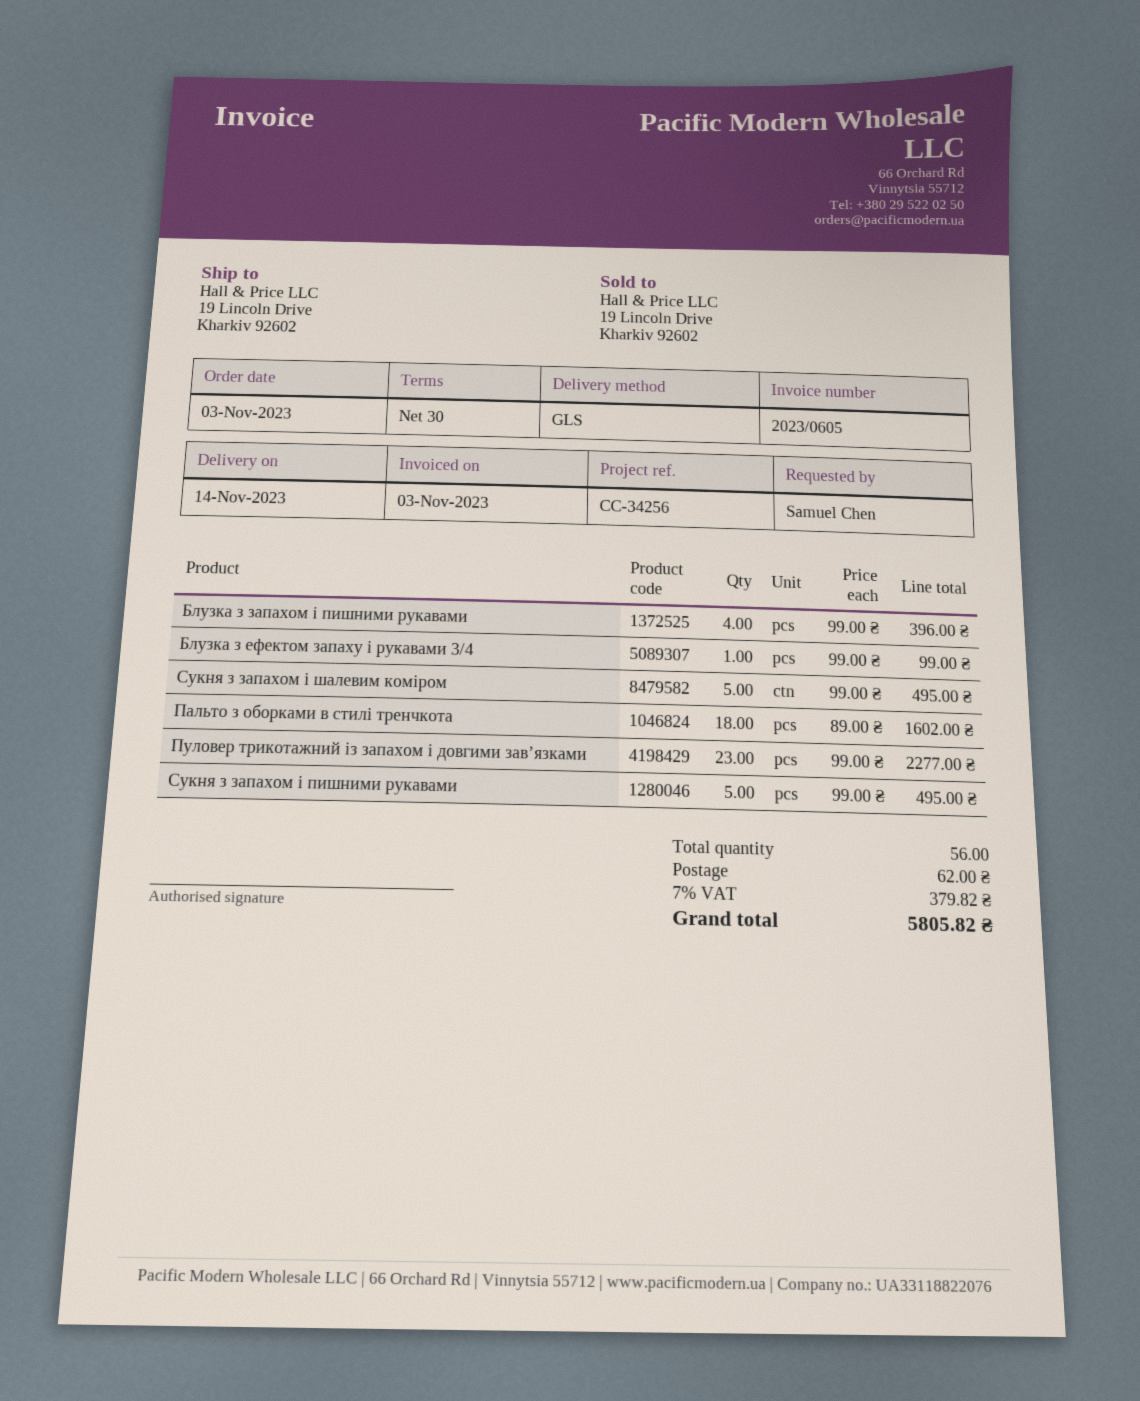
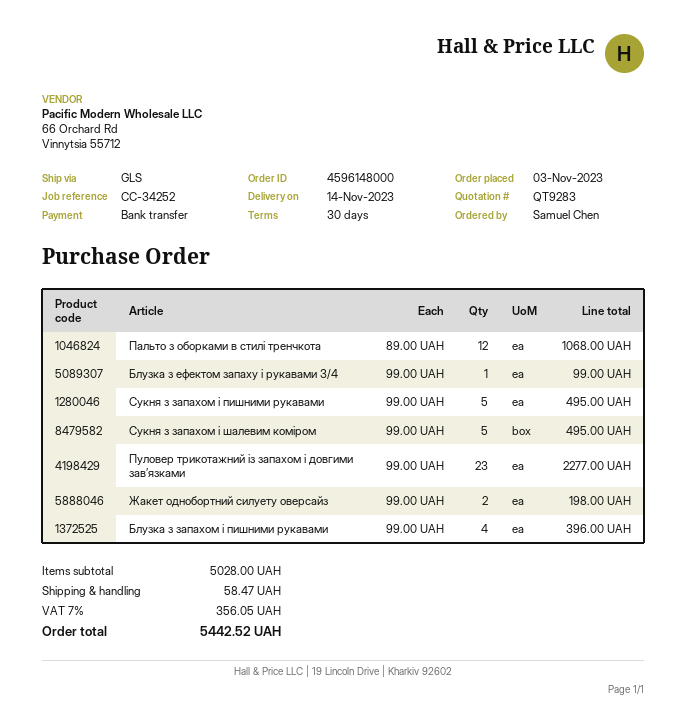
reference: CC-34256 -> CC-34252
Пальто з оборками в стилі тренчкота: 18 x 89.00 = 1602.00 -> 12 x 89.00 = 1068.00
Жакет однобортний силуету оверсайз: none -> 2 x 99.00 = 198.00
shipping: 62.00 -> 58.47
tax: 7% = 379.82 -> 7% = 356.05
total: 5805.82 -> 5442.52

